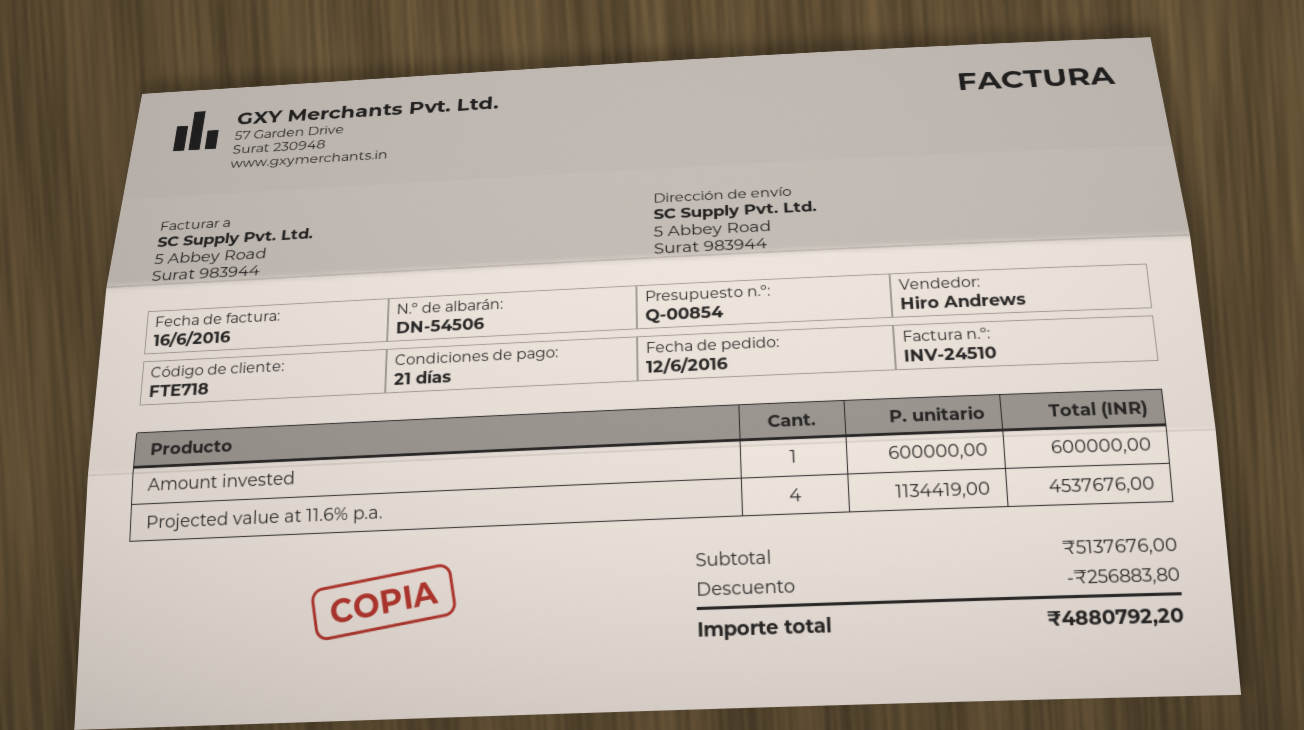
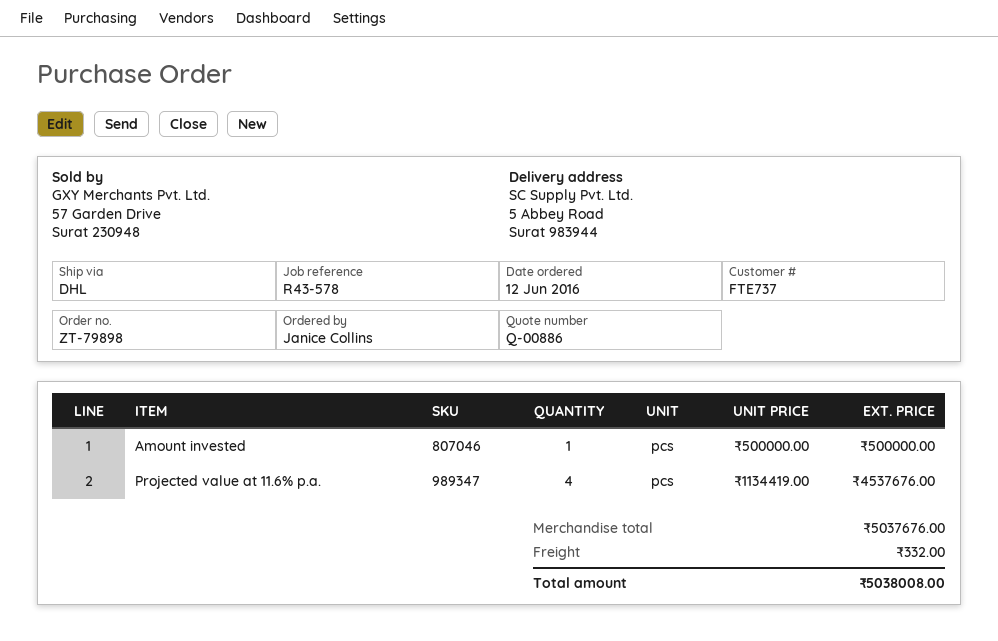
quote number: Q-00854 -> Q-00886
customer number: FTE718 -> FTE737
Amount invested: 1 x 600000.00 = 600000.00 -> 1 x 500000.00 = 500000.00
subtotal: 5137676.00 -> 5037676.00
discount: 256883.80 -> none
shipping: none -> 332.00
total: 4880792.20 -> 5038008.00

